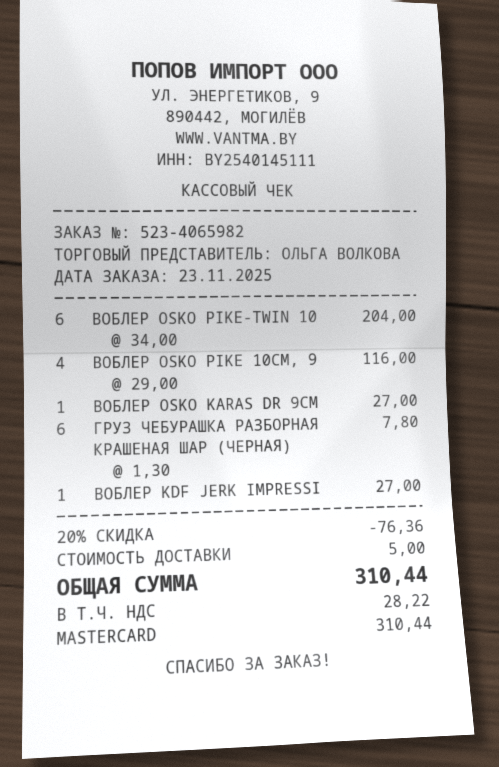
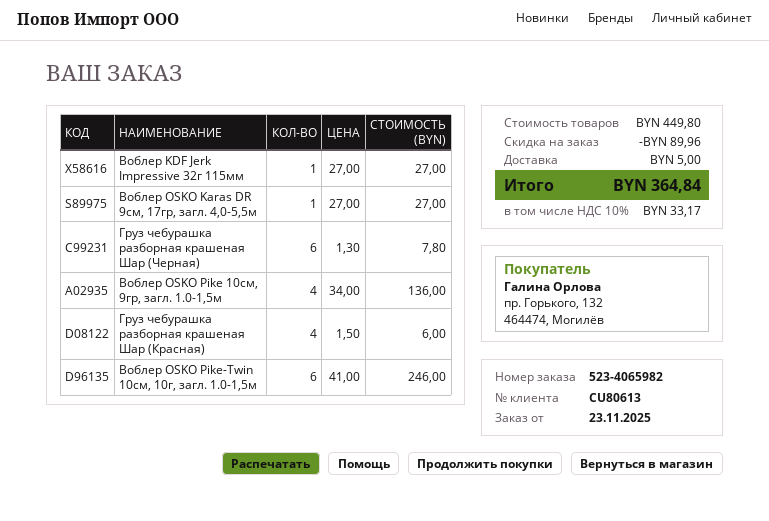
ВОБЛЕР OSKO PIKE-TWIN 10: 6 x 34.00 = 204.00 -> 6 x 41.00 = 246.00
ВОБЛЕР OSKO PIKE 10СМ, 9: 4 x 29.00 = 116.00 -> 4 x 34.00 = 136.00
Груз чебурашка разборная крашеная Шар (Красная): none -> 4 x 1.50 = 6.00
discount: 76.36 -> 89.96
tax: 28.22 -> 33.17
total: 310.44 -> 364.84

